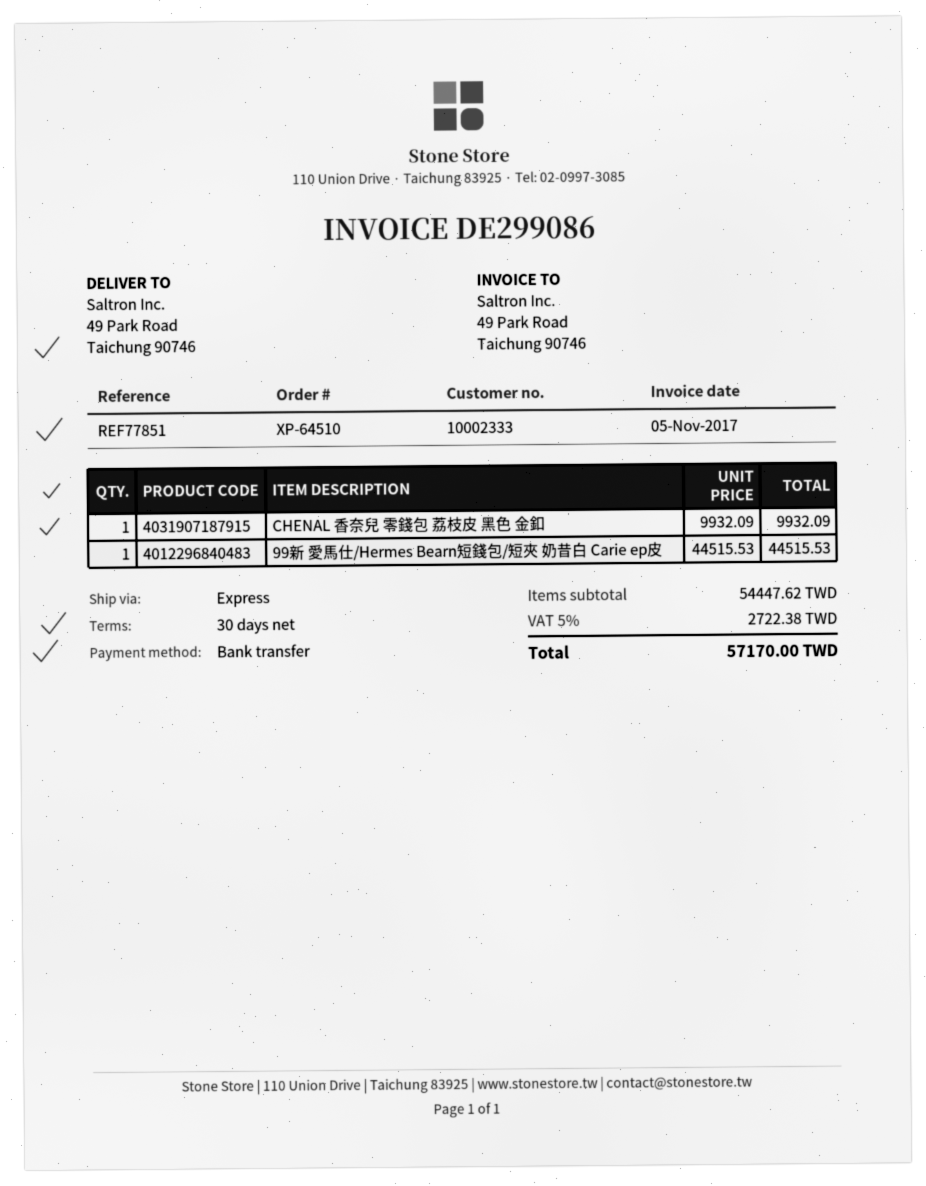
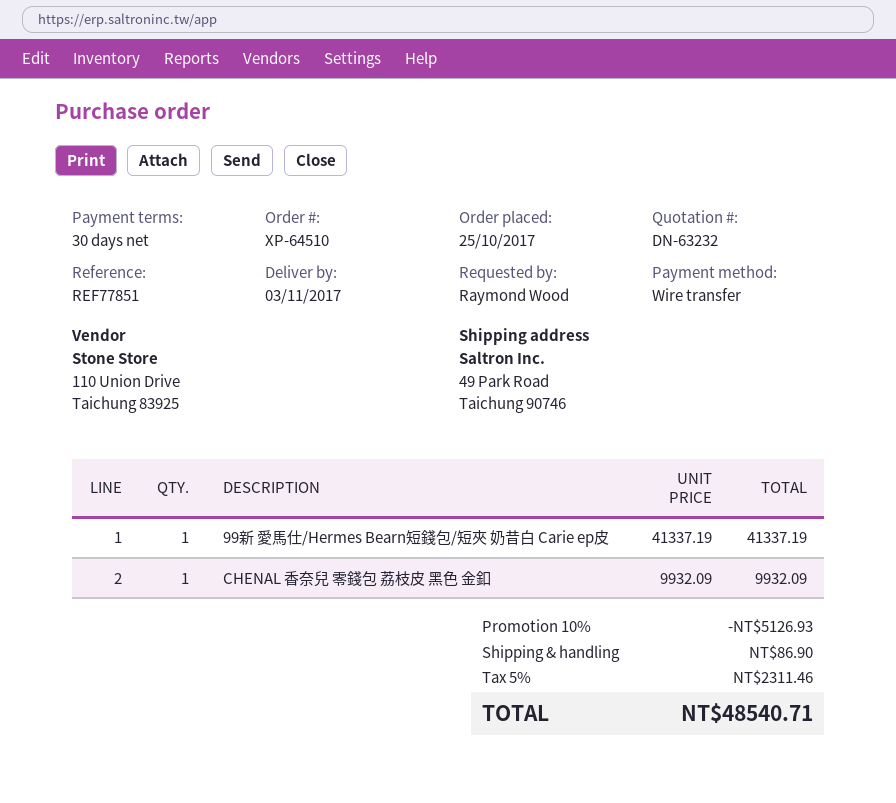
99新 愛馬仕/Hermes Bearn短錢包/短夾 奶昔白 Carie ep皮: 1 x 44515.53 = 44515.53 -> 1 x 41337.19 = 41337.19
discount: none -> 10% = 5126.93
shipping: none -> 86.90
tax: 5% = 2722.38 -> 5% = 2311.46
total: 57170.00 -> 48540.71

